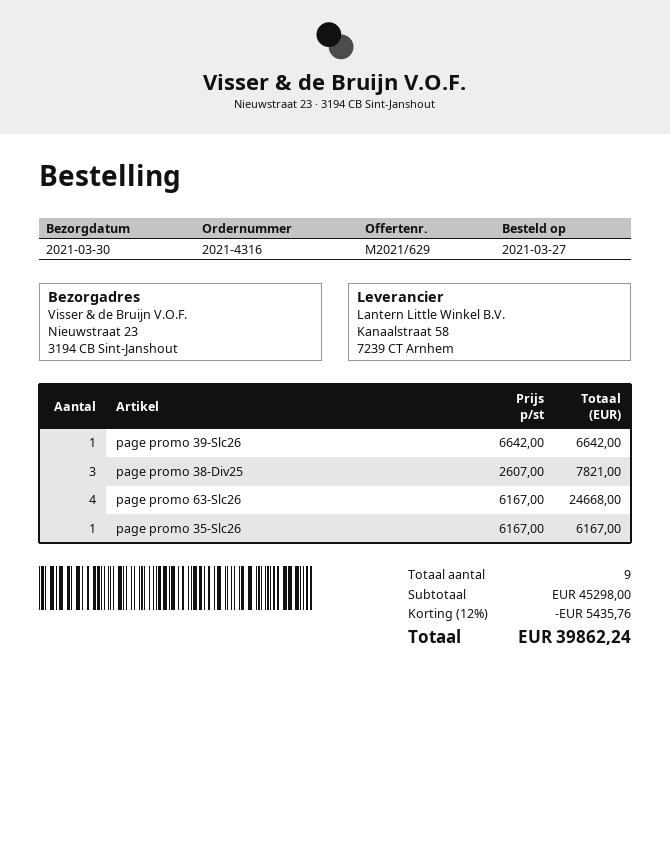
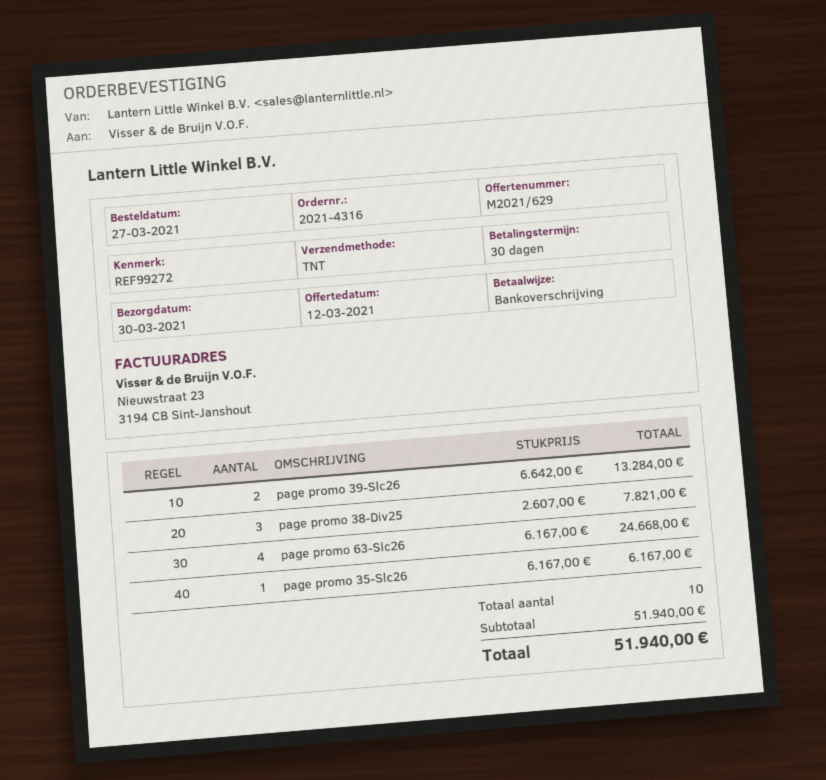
page promo 39-Slc26: 1 x 6642.00 = 6642.00 -> 2 x 6642.00 = 13284.00
total quantity: 9 -> 10
subtotal: 45298.00 -> 51940.00
discount: 12% = 5435.76 -> none
total: 39862.24 -> 51940.00

